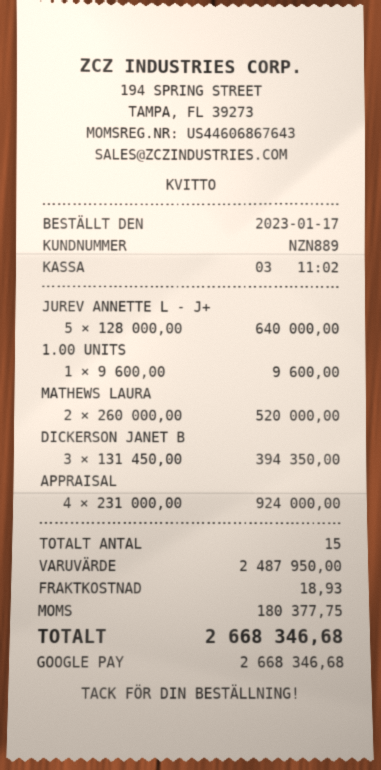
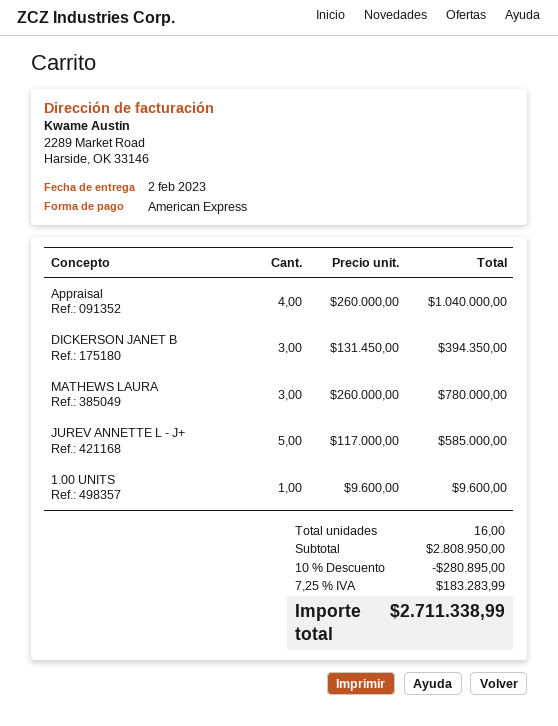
payment method: Google Pay -> American Express
JUREV ANNETTE L - J+: 5 x 128000.00 = 640000.00 -> 5 x 117000.00 = 585000.00
MATHEWS LAURA: 2 x 260000.00 = 520000.00 -> 3 x 260000.00 = 780000.00
APPRAISAL: 4 x 231000.00 = 924000.00 -> 4 x 260000.00 = 1040000.00
total quantity: 15 -> 16
subtotal: 2487950.00 -> 2808950.00
discount: none -> 10% = 280895.00
shipping: 18.93 -> none
tax: 180377.75 -> 183283.99
total: 2668346.68 -> 2711338.99

